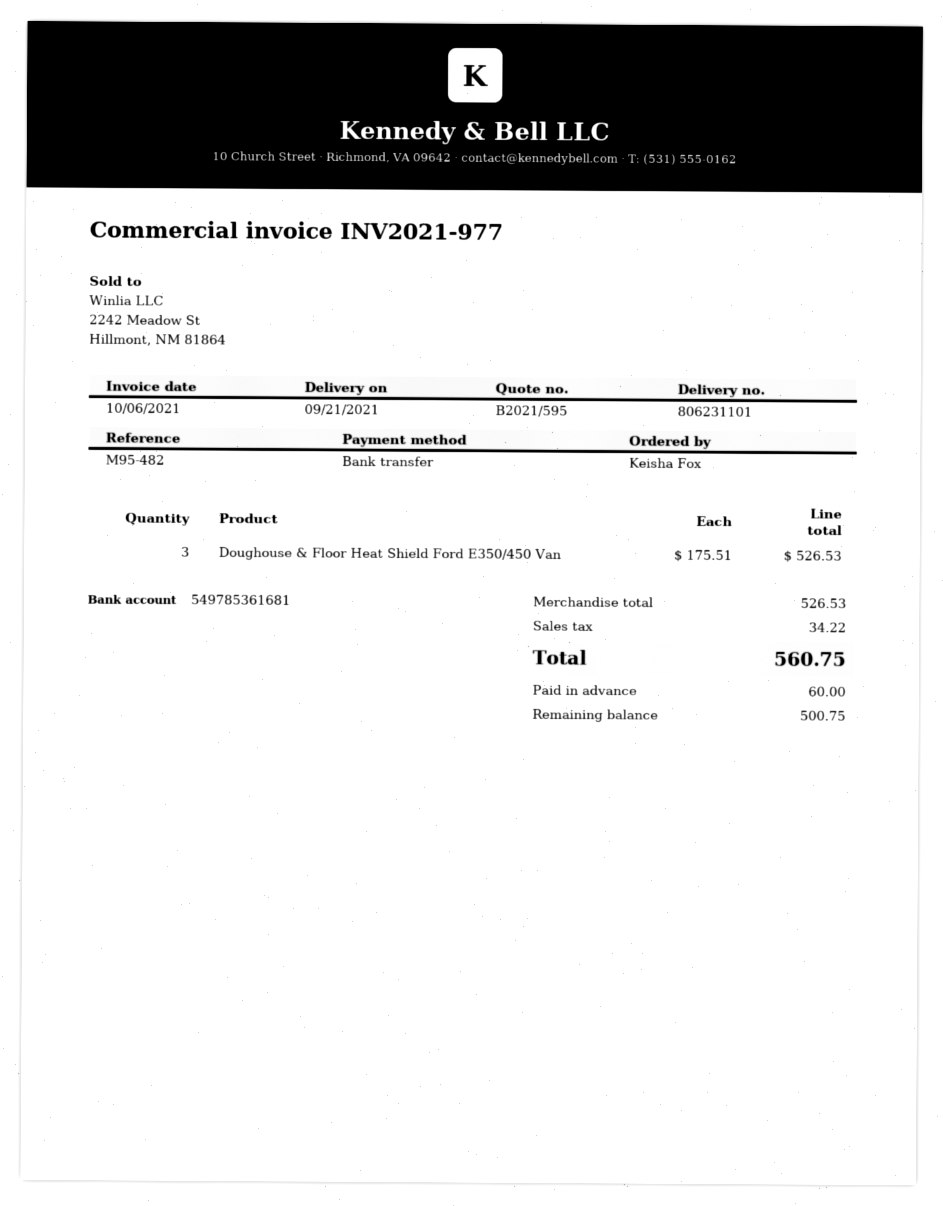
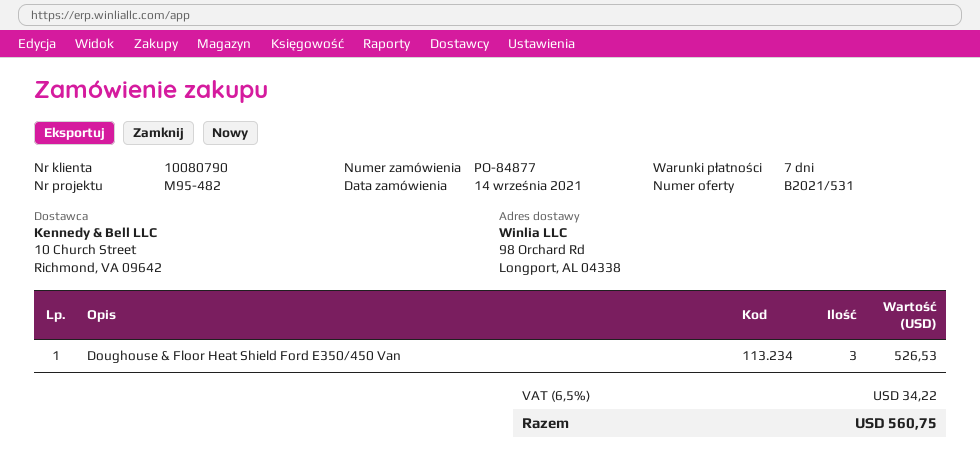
quote number: B2021/595 -> B2021/531

